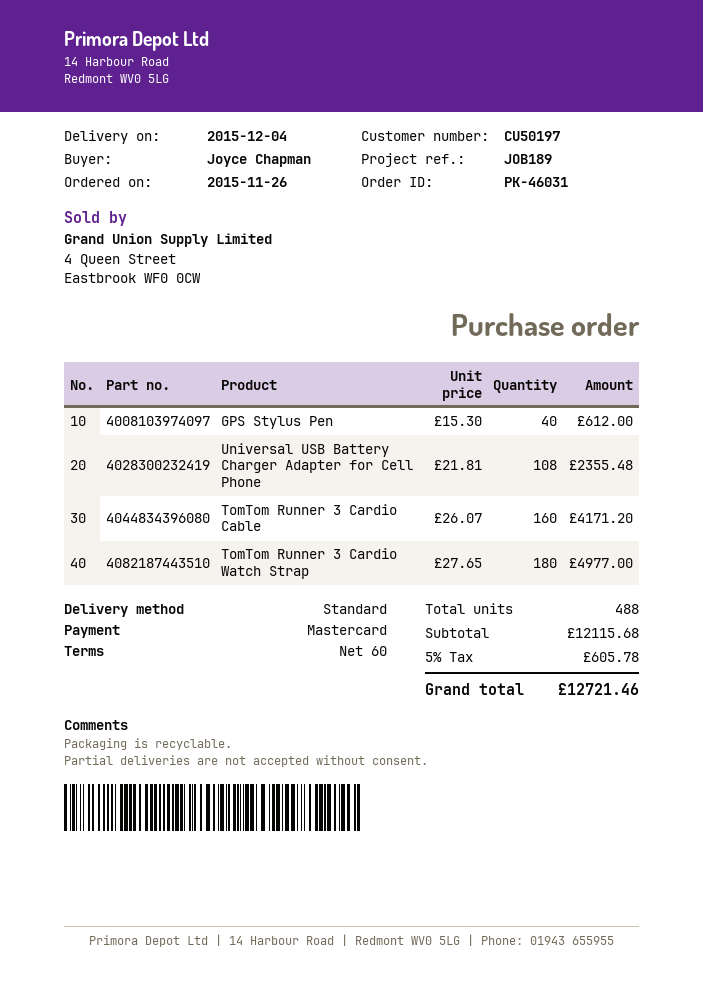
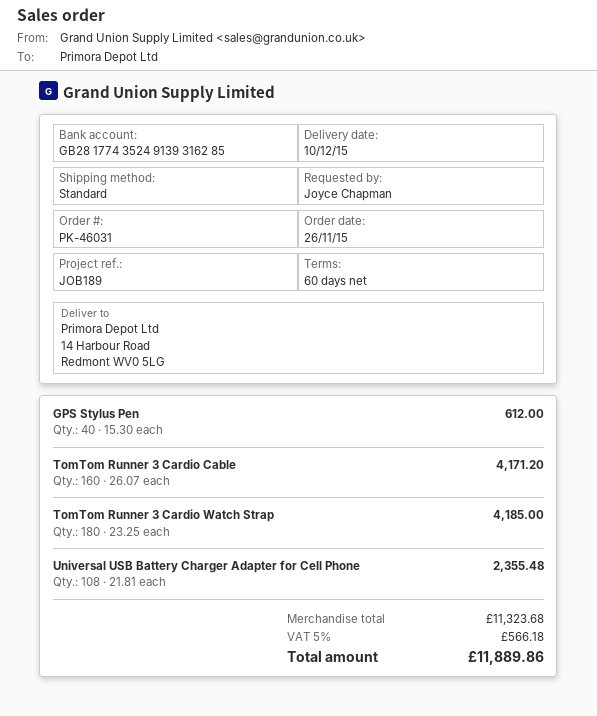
delivery date: 2015-12-04 -> 2015-12-10
TomTom Runner 3 Cardio Watch Strap: 180 x 27.65 = 4977.00 -> 180 x 23.25 = 4185.00
subtotal: 12115.68 -> 11323.68
tax: 5% = 605.78 -> 5% = 566.18
total: 12721.46 -> 11889.86

